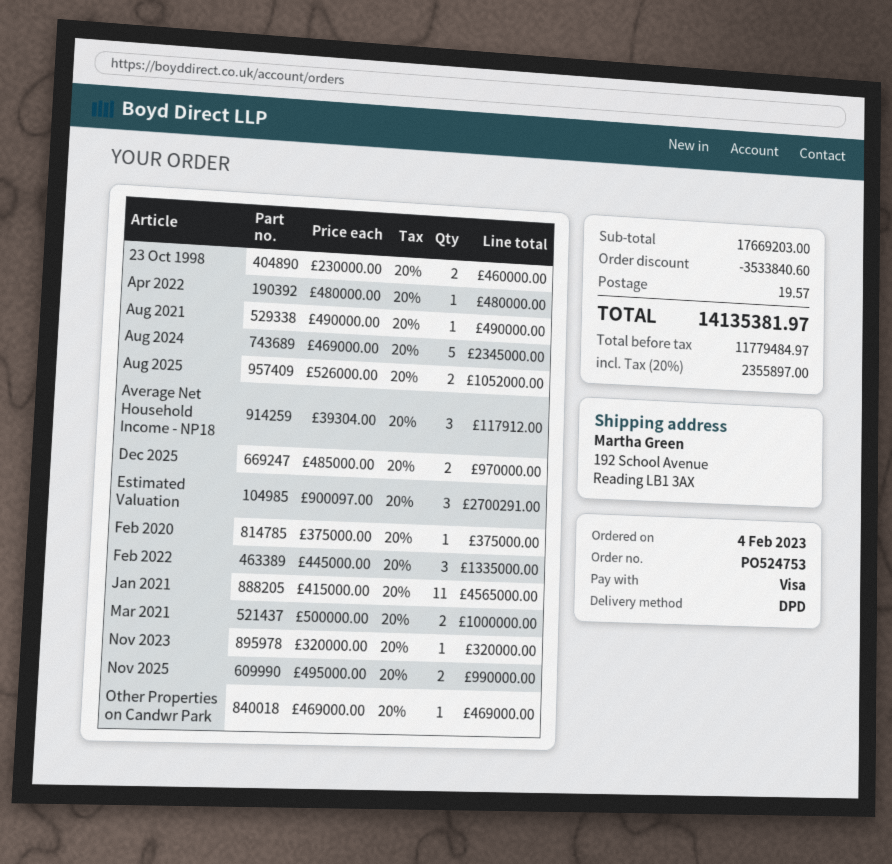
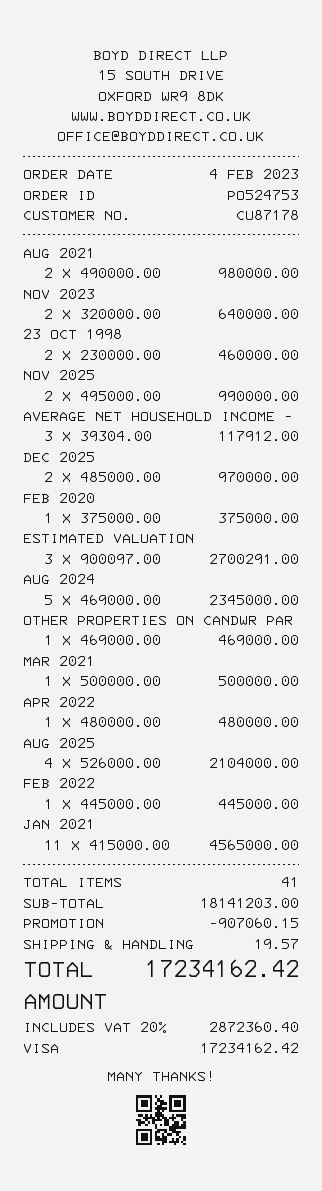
Aug 2021: 1 x 490000.00 = 490000.00 -> 2 x 490000.00 = 980000.00
Aug 2025: 2 x 526000.00 = 1052000.00 -> 4 x 526000.00 = 2104000.00
Feb 2022: 3 x 445000.00 = 1335000.00 -> 1 x 445000.00 = 445000.00
Mar 2021: 2 x 500000.00 = 1000000.00 -> 1 x 500000.00 = 500000.00
Nov 2023: 1 x 320000.00 = 320000.00 -> 2 x 320000.00 = 640000.00
subtotal: 17669203.00 -> 18141203.00
discount: 3533840.60 -> 907060.15
tax: 20% = 2355897.00 -> 20% = 2872360.40
total: 14135381.97 -> 17234162.42

